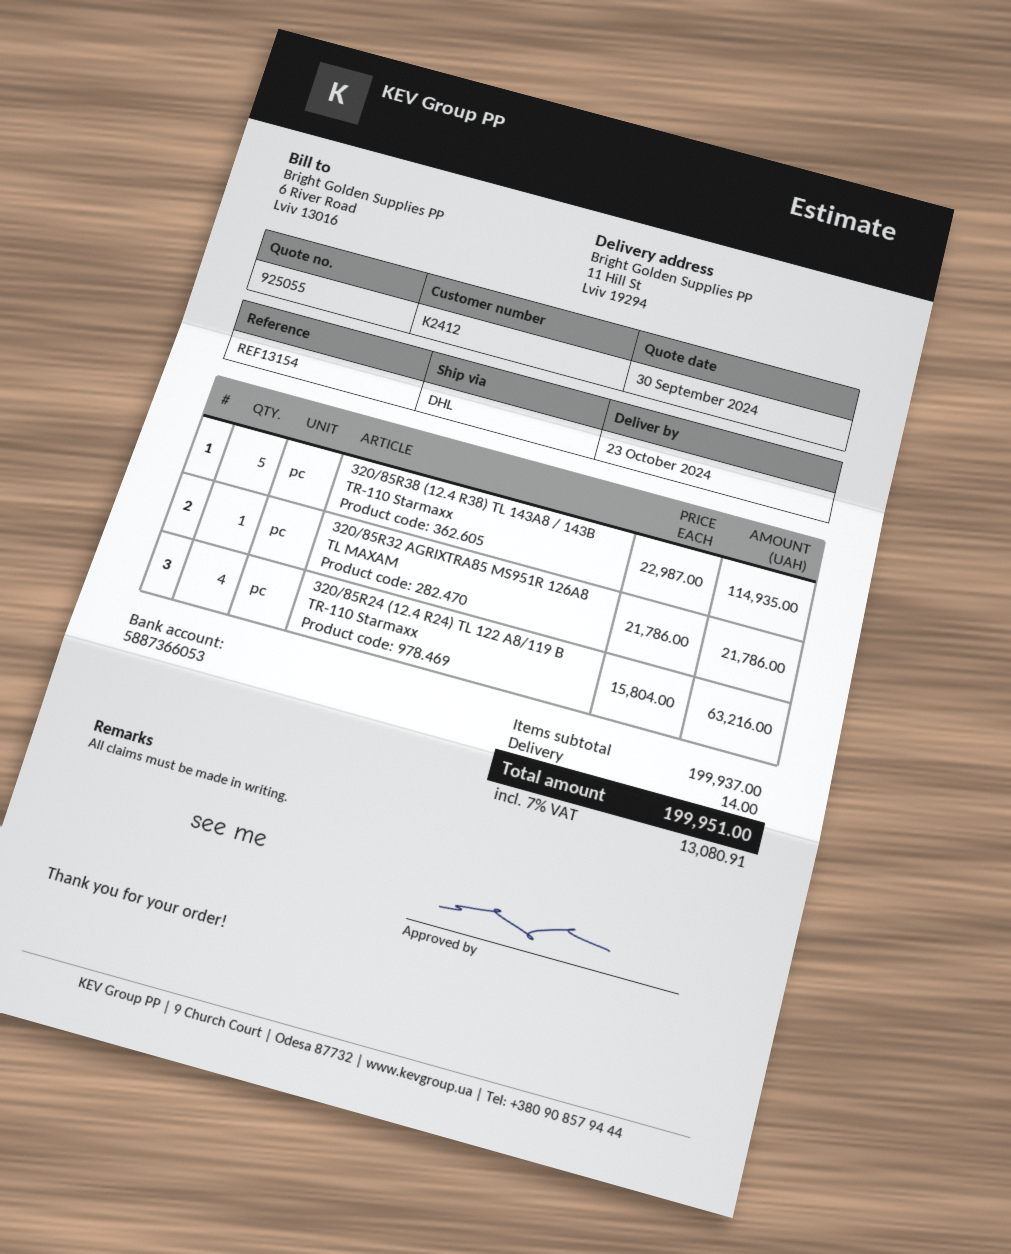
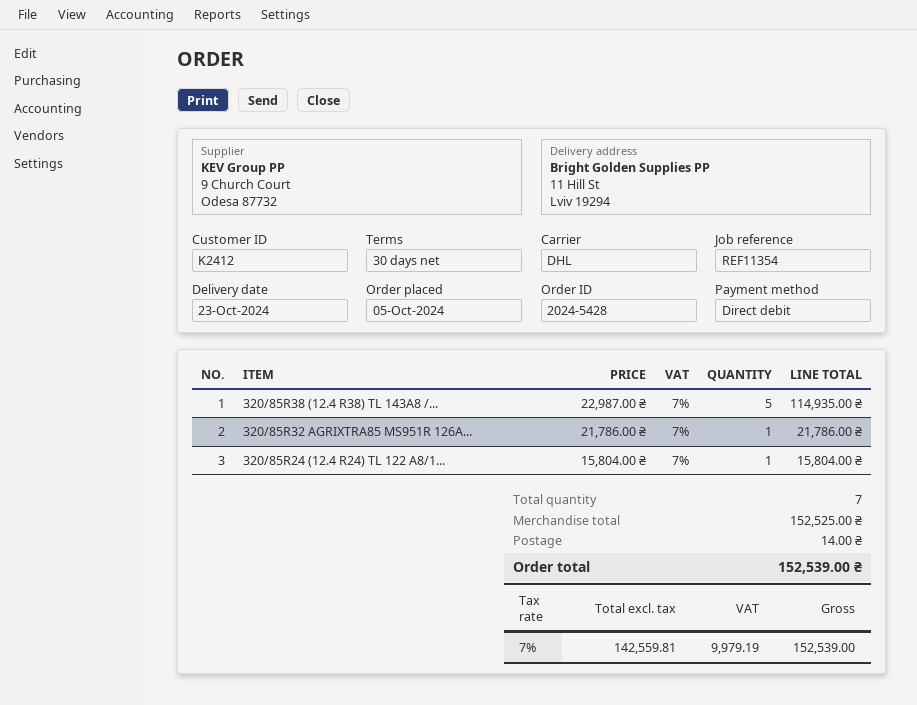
reference: REF13154 -> REF11354
320/85R24 (12.4 R24) TL 122 A8/119 B TR-110 Starmaxx: 4 x 15804.00 = 63216.00 -> 1 x 15804.00 = 15804.00
subtotal: 199937.00 -> 152525.00
tax: 7% = 13080.91 -> 7% = 9979.19
total: 199951.00 -> 152539.00

